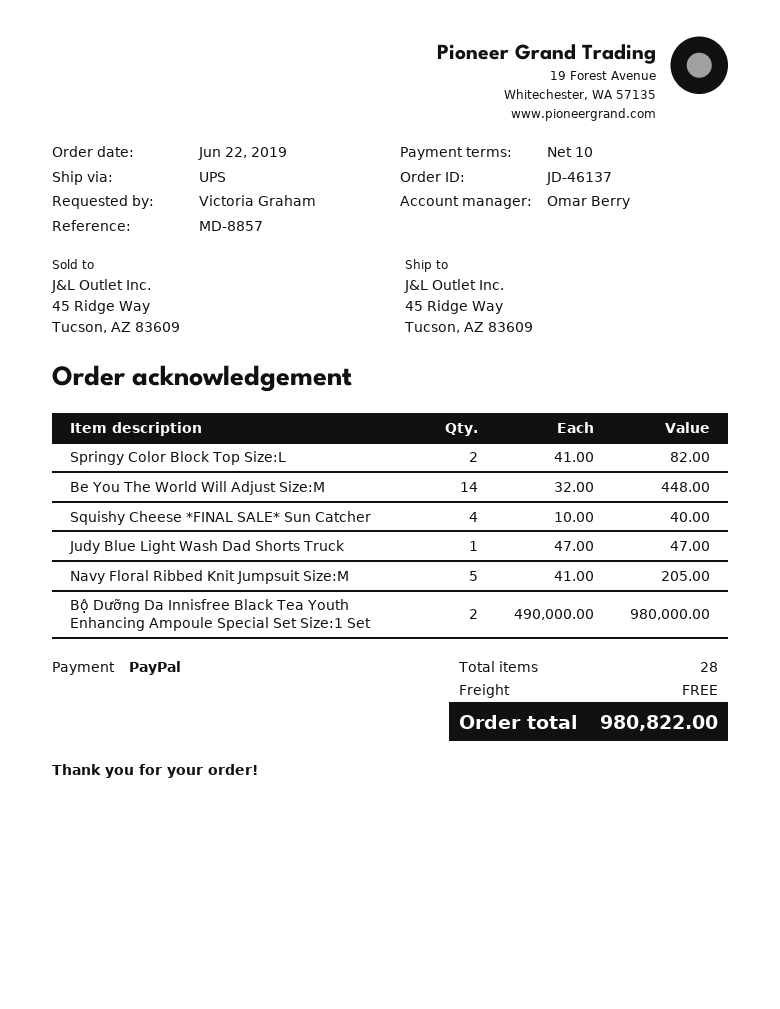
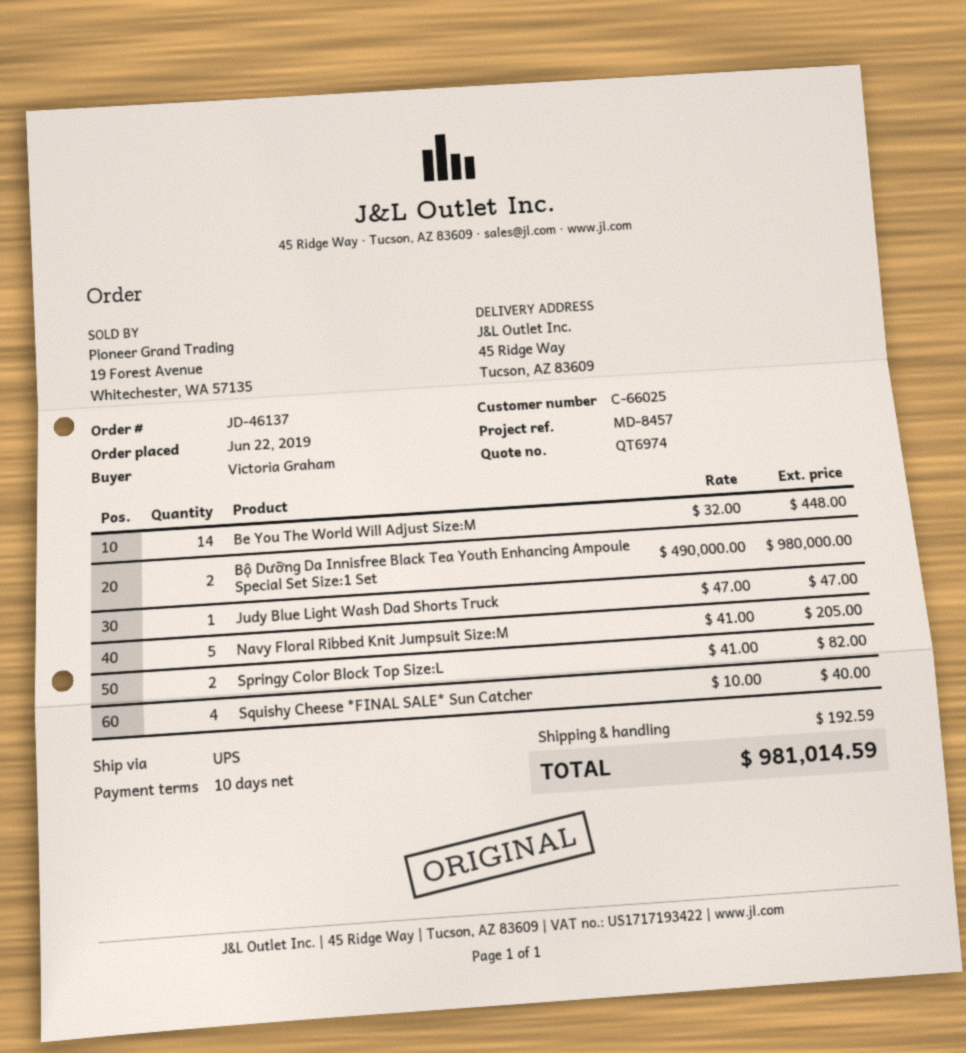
reference: MD-8857 -> MD-8457
shipping: 0.00 -> 192.59
total: 980822.00 -> 981014.59

